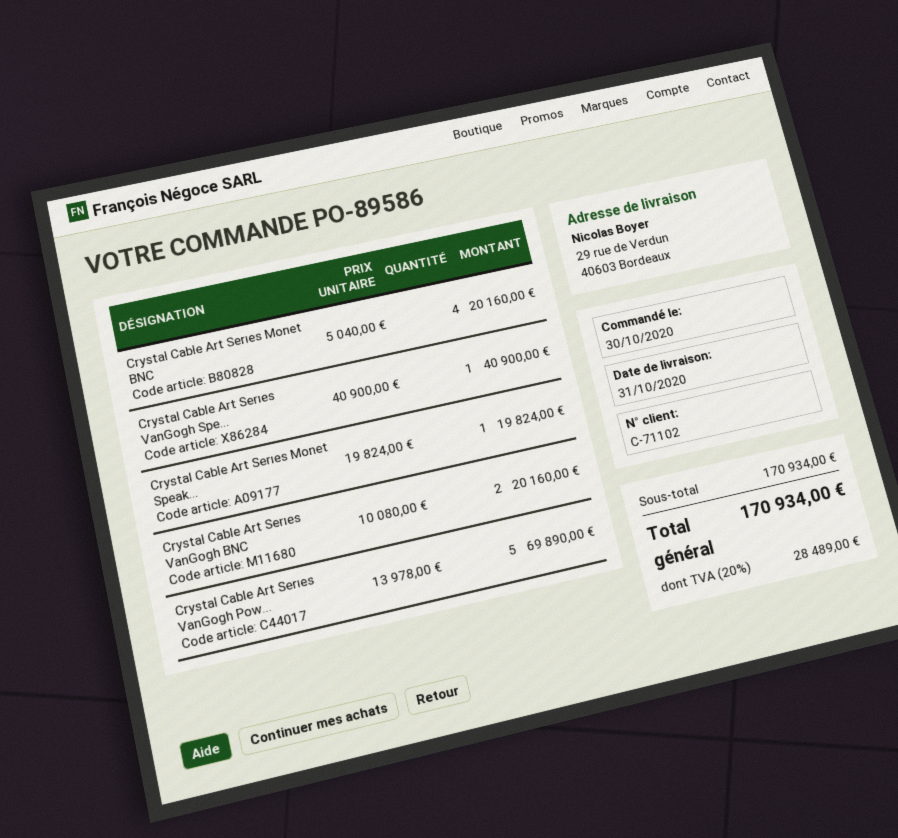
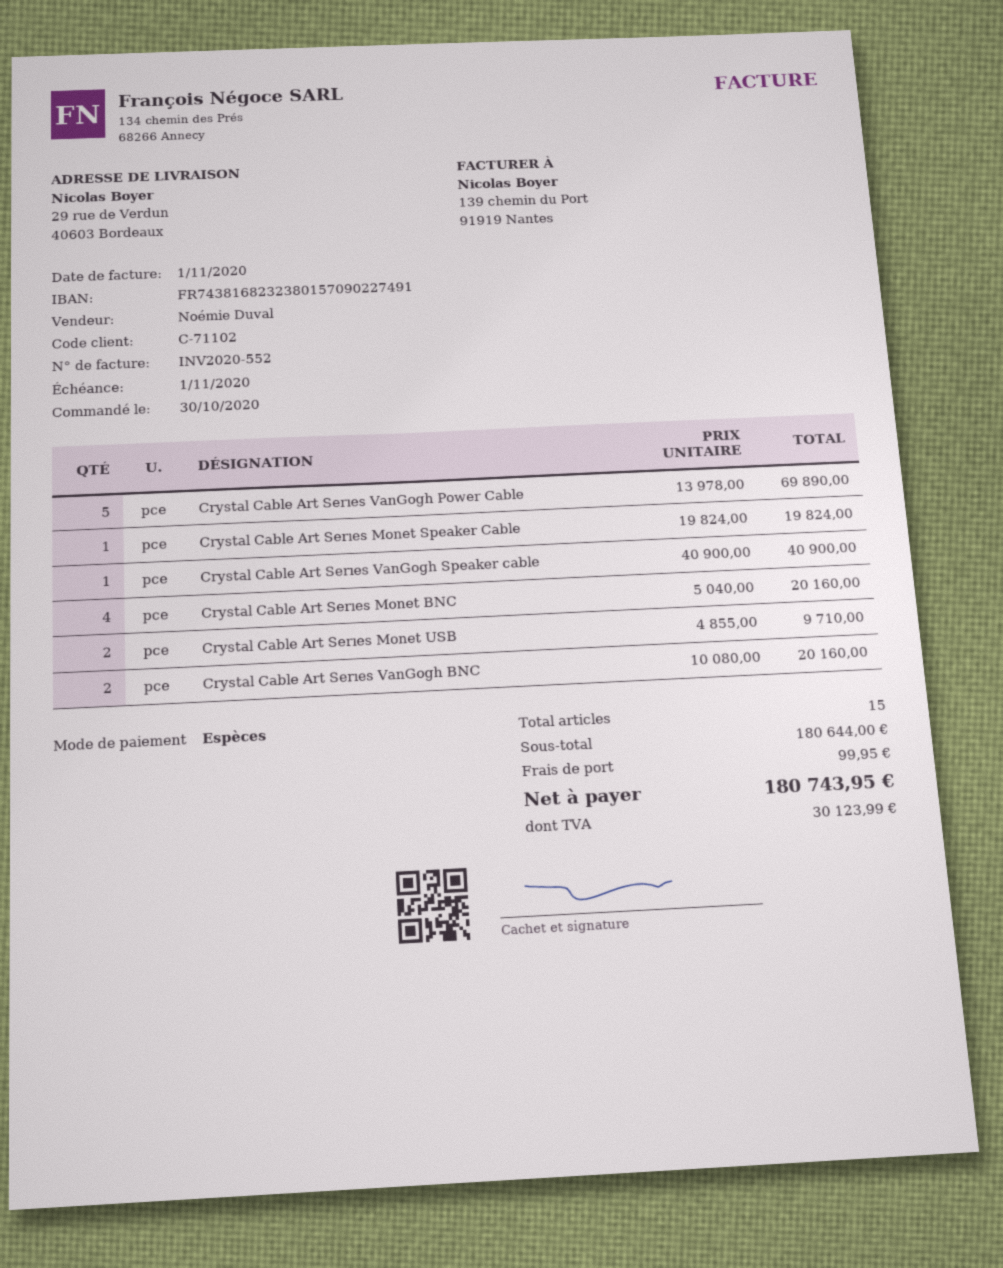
Crystal Cable Art Serıes Monet USB: none -> 2 x 4855.00 = 9710.00
subtotal: 170934.00 -> 180644.00
shipping: none -> 99.95
tax: 28489.00 -> 30123.99
total: 170934.00 -> 180743.95

